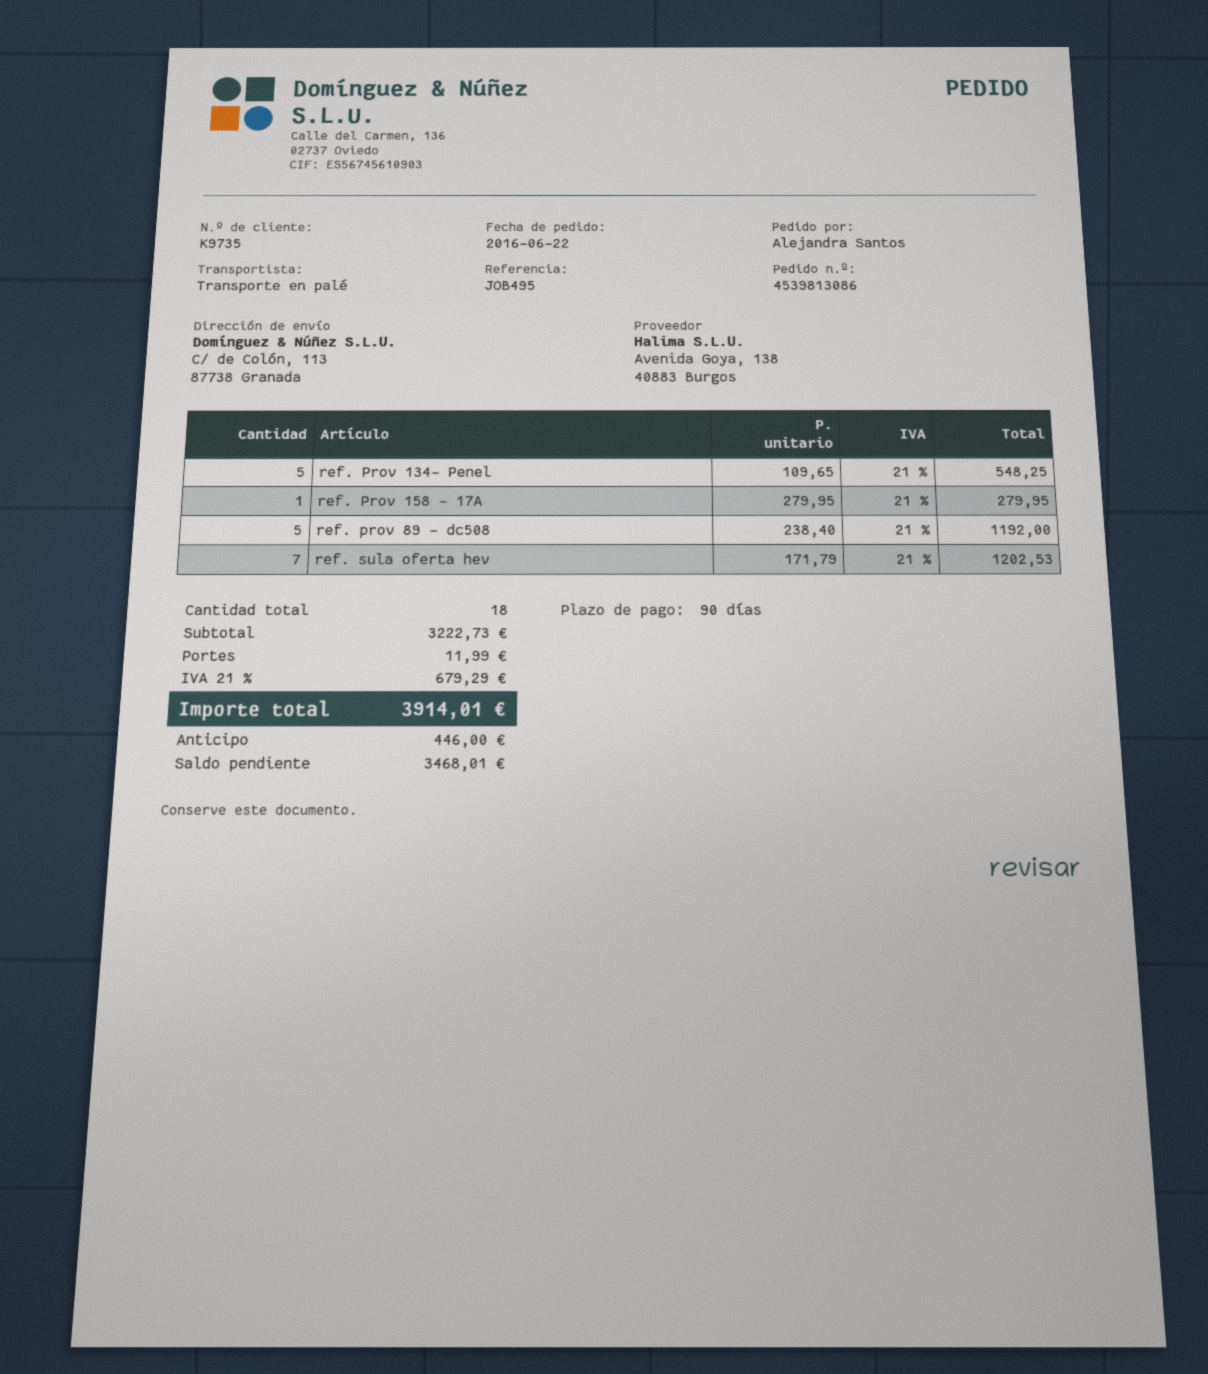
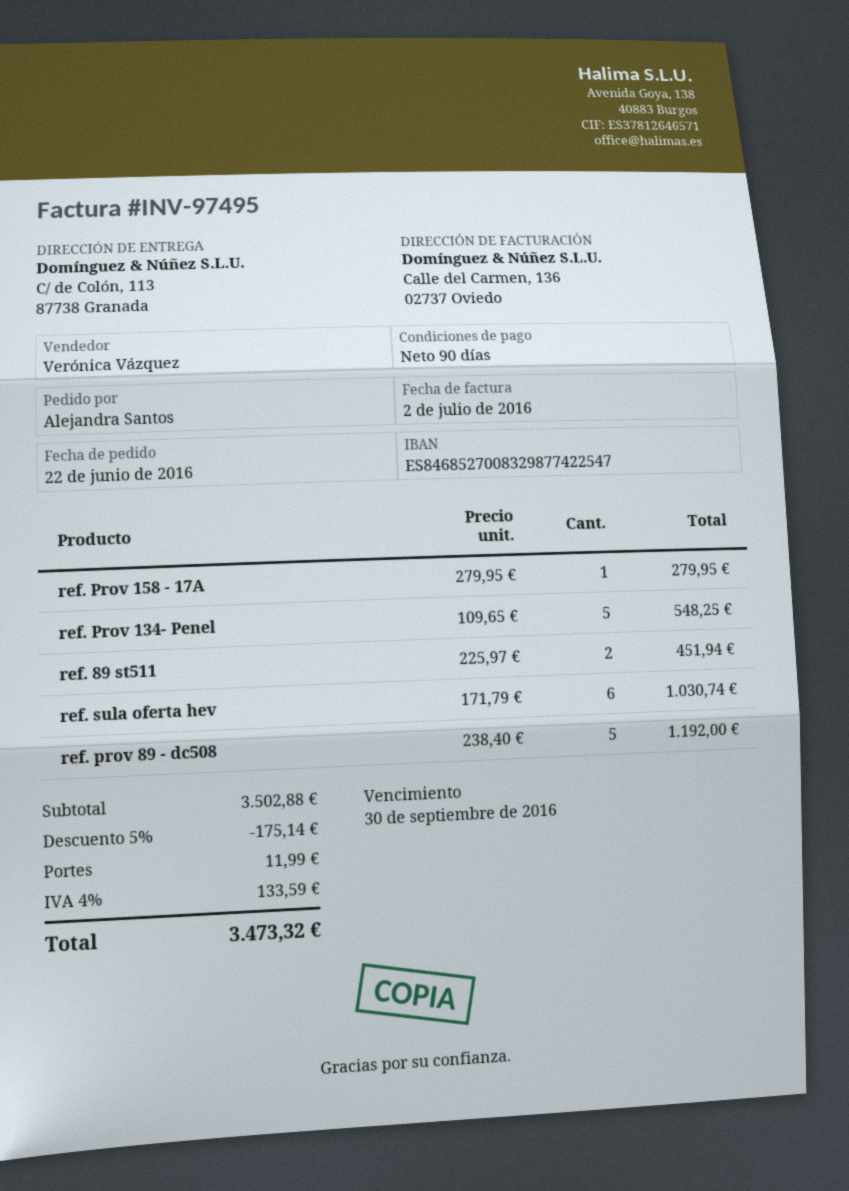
ref. sula oferta hev: 7 x 171.79 = 1202.53 -> 6 x 171.79 = 1030.74
ref. 89 st511: none -> 2 x 225.97 = 451.94
subtotal: 3222.73 -> 3502.88
discount: none -> 5% = 175.14
tax: 21% = 679.29 -> 4% = 133.59
total: 3914.01 -> 3473.32

